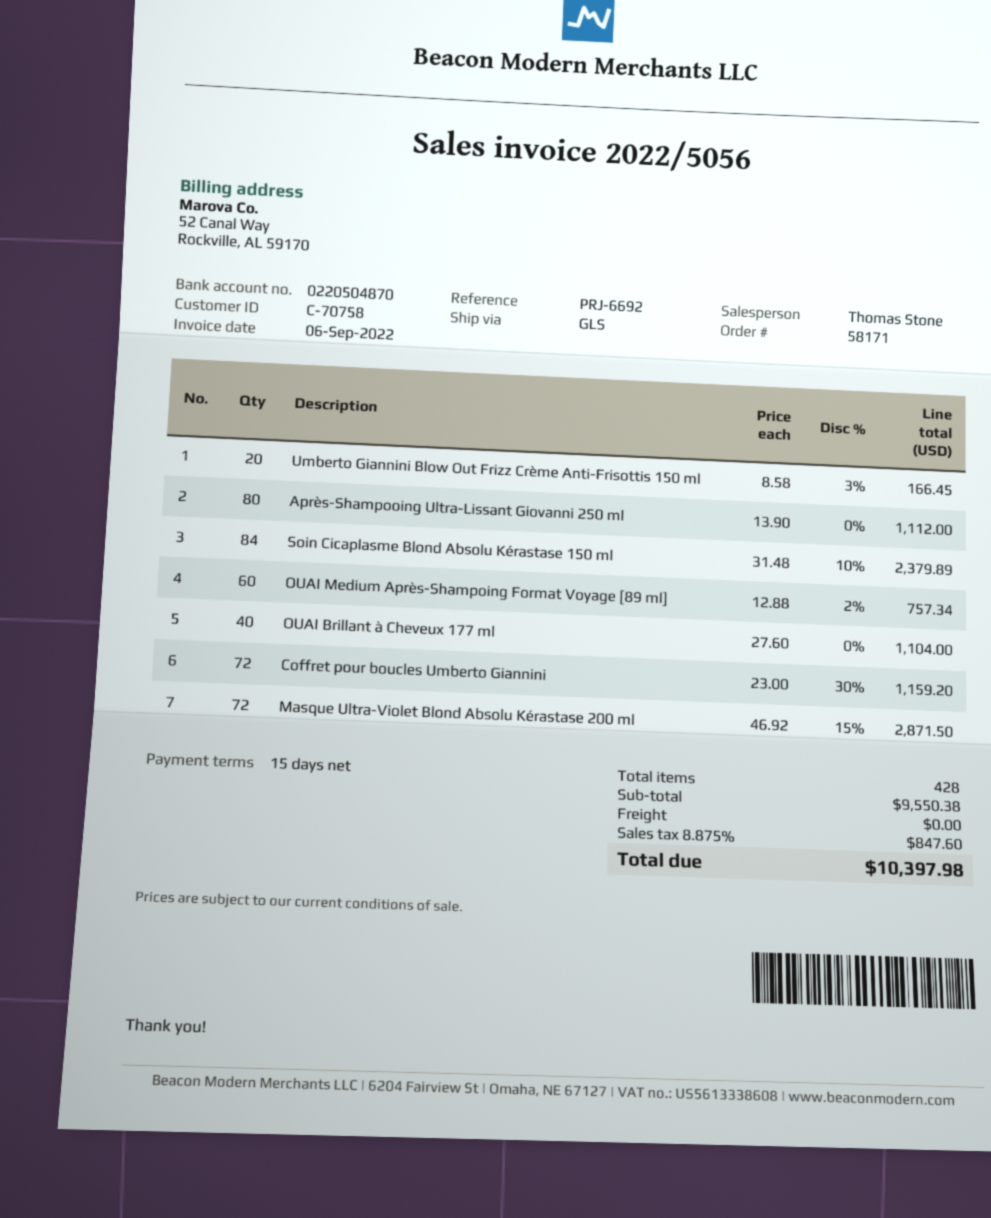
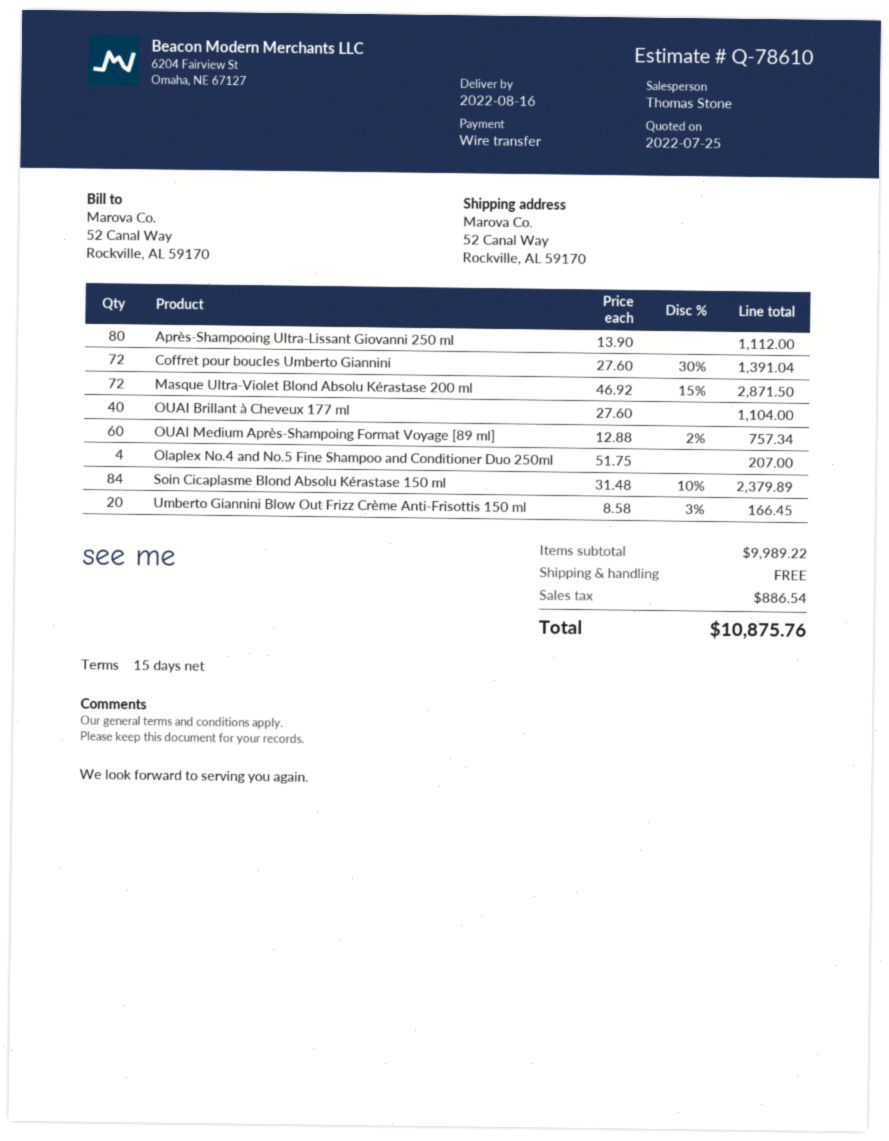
Coffret pour boucles Umberto Giannini: 72 x 23.00 - 30% = 1159.20 -> 72 x 27.60 - 30% = 1391.04
Olaplex No.4 and No.5 Fine Shampoo and Conditioner Duo 250ml: none -> 4 x 51.75 = 207.00
subtotal: 9550.38 -> 9989.22
tax: 847.60 -> 886.54
total: 10397.98 -> 10875.76

